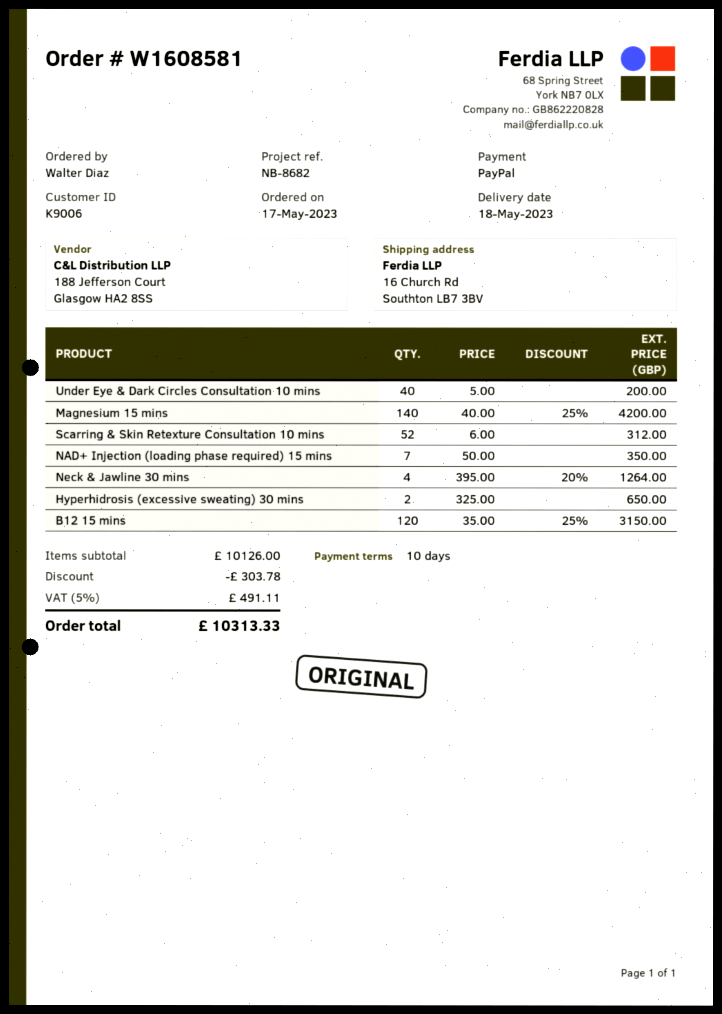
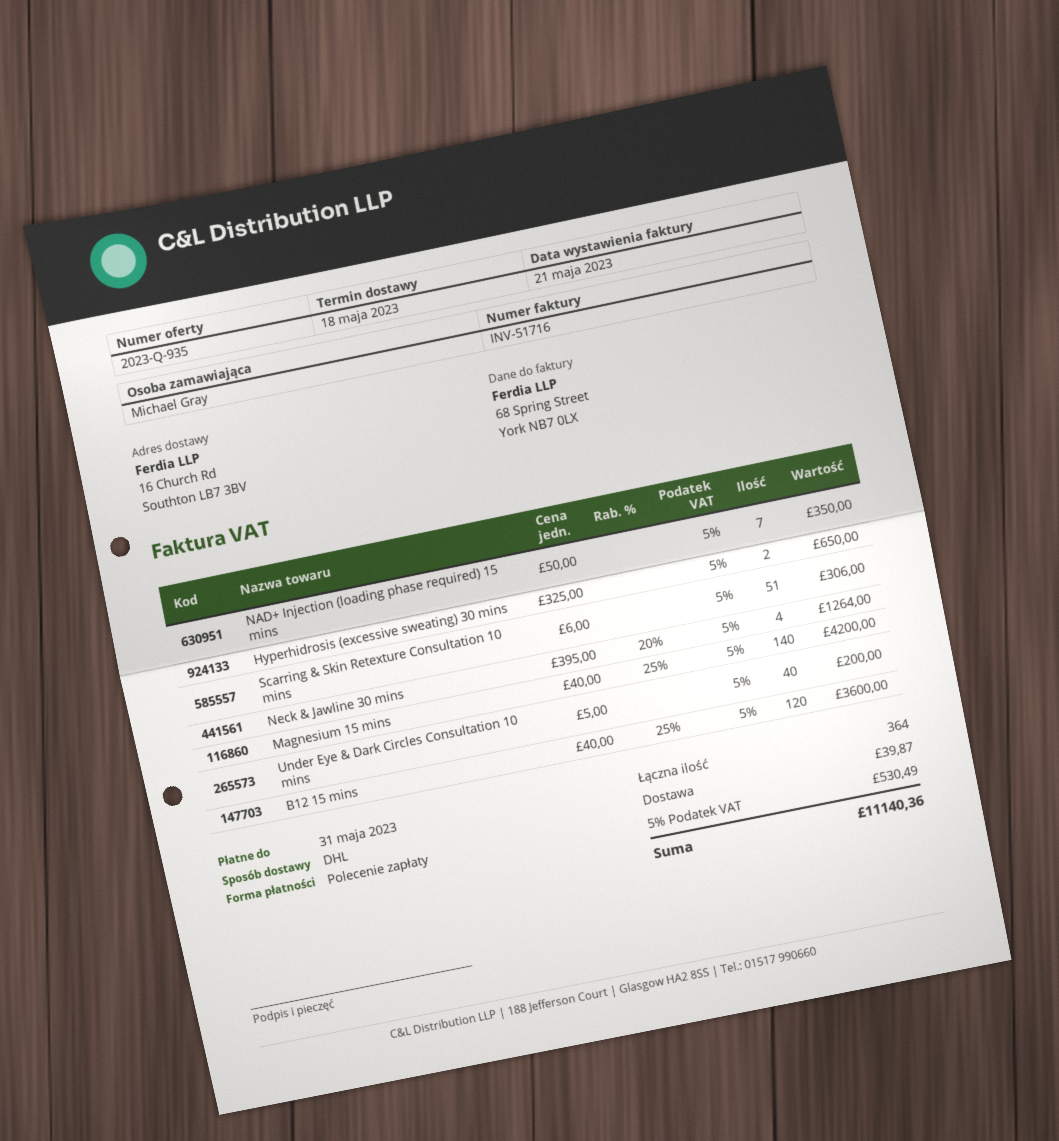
ordered by: Walter Diaz -> Michael Gray
payment method: PayPal -> direct debit
Scarring & Skin Retexture Consultation 10 mins: 52 x 6.00 = 312.00 -> 51 x 6.00 = 306.00
B12 15 mins: 120 x 35.00 - 25% = 3150.00 -> 120 x 40.00 - 25% = 3600.00
discount: 303.78 -> none
shipping: none -> 39.87
tax: 5% = 491.11 -> 5% = 530.49
total: 10313.33 -> 11140.36

